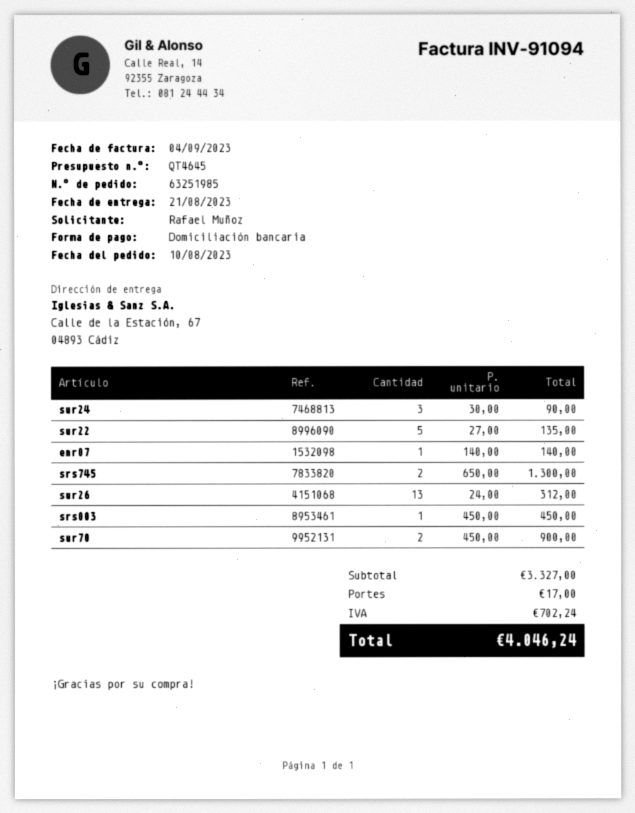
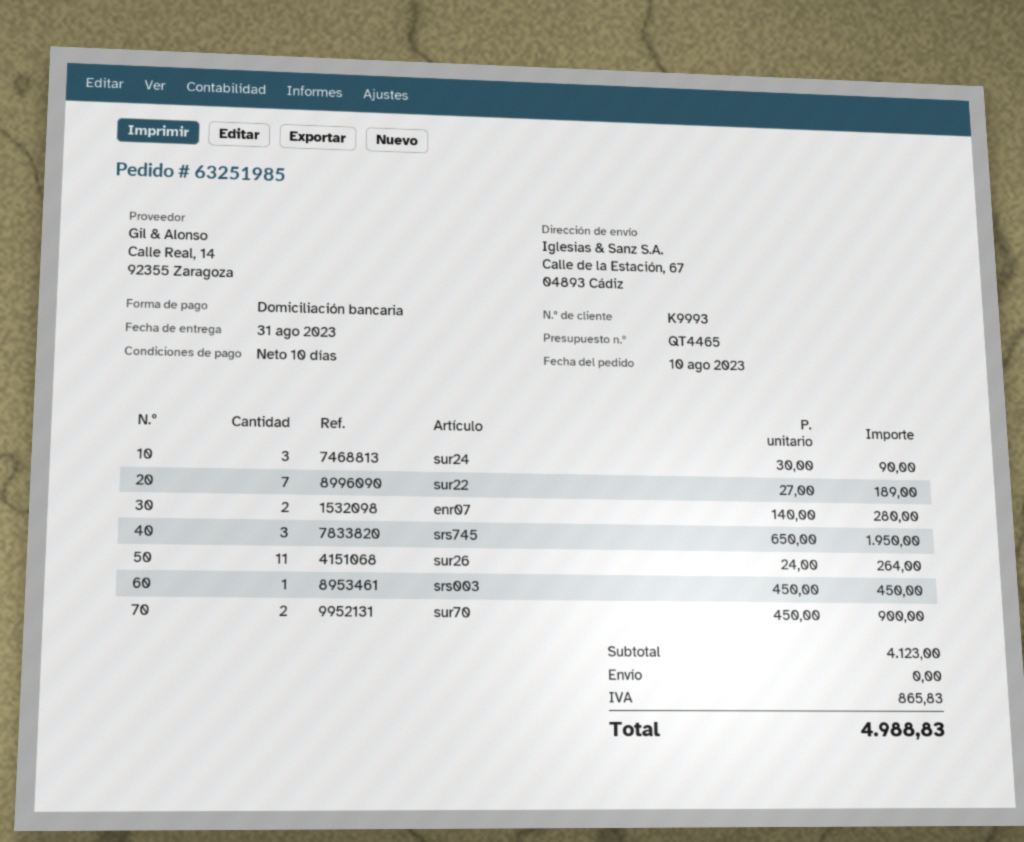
quote number: QT4645 -> QT4465
delivery date: 2023-08-21 -> 2023-08-31
sur22: 5 x 27.00 = 135.00 -> 7 x 27.00 = 189.00
enr07: 1 x 140.00 = 140.00 -> 2 x 140.00 = 280.00
srs745: 2 x 650.00 = 1300.00 -> 3 x 650.00 = 1950.00
sur26: 13 x 24.00 = 312.00 -> 11 x 24.00 = 264.00
subtotal: 3327.00 -> 4123.00
shipping: 17.00 -> 0.00
tax: 702.24 -> 865.83
total: 4046.24 -> 4988.83

